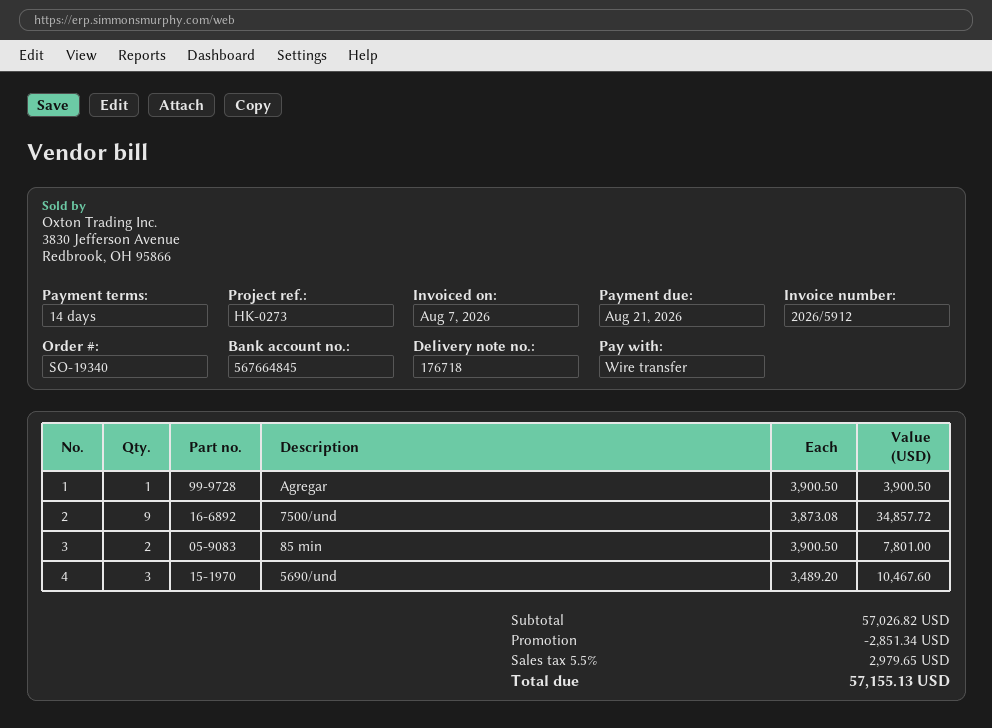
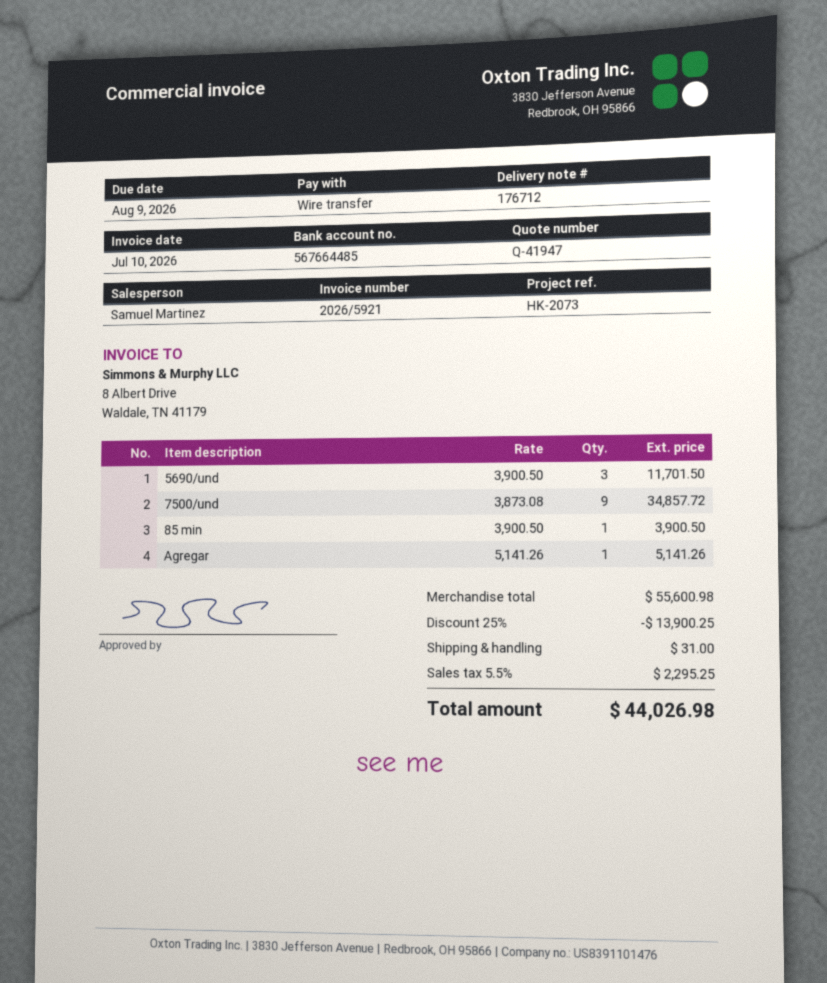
delivery note number: 176718 -> 176712
invoice number: 2026/5912 -> 2026/5921
invoice date: 2026-08-07 -> 2026-07-10
due date: 2026-08-21 -> 2026-08-09
reference: HK-0273 -> HK-2073
bank account: 567664845 -> 567664485
Agregar: 1 x 3900.50 = 3900.50 -> 1 x 5141.26 = 5141.26
85 min: 2 x 3900.50 = 7801.00 -> 1 x 3900.50 = 3900.50
5690/und: 3 x 3489.20 = 10467.60 -> 3 x 3900.50 = 11701.50
subtotal: 57026.82 -> 55600.98
discount: 2851.34 -> 13900.25
shipping: none -> 31.00
tax: 5.5% = 2979.65 -> 5.5% = 2295.25
total: 57155.13 -> 44026.98

